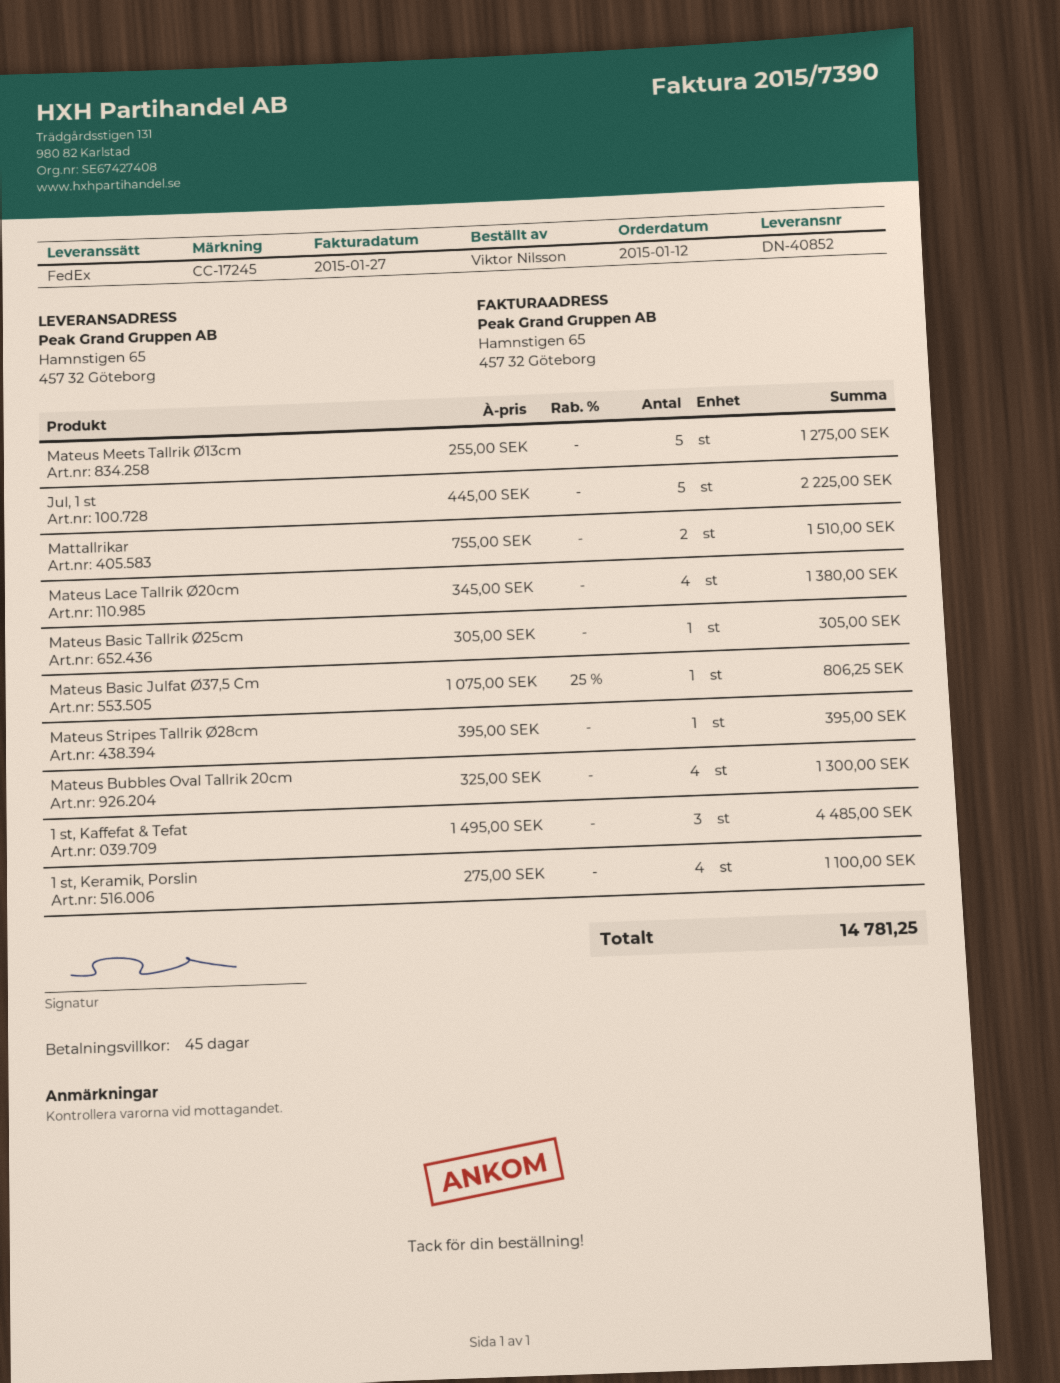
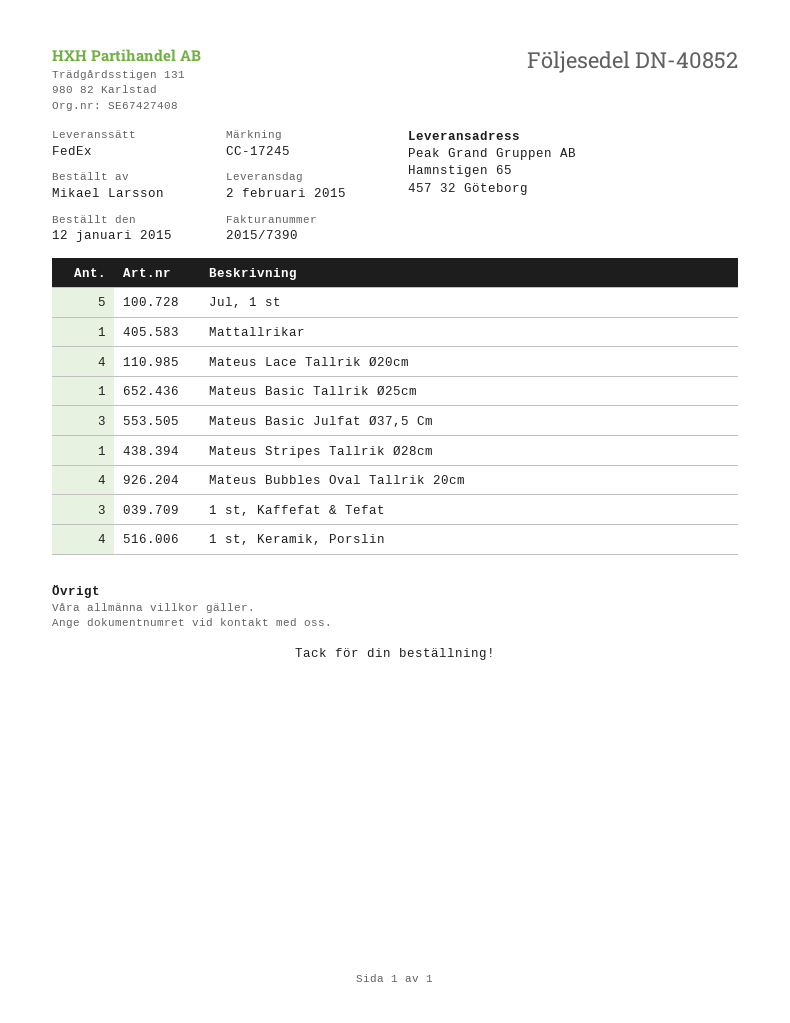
ordered by: Viktor Nilsson -> Mikael Larsson
Mateus Meets Tallrik Ø13cm: 5 -> none
Mattallrikar: 2 -> 1
Mateus Basic Julfat Ø37,5 Cm: 1 -> 3

